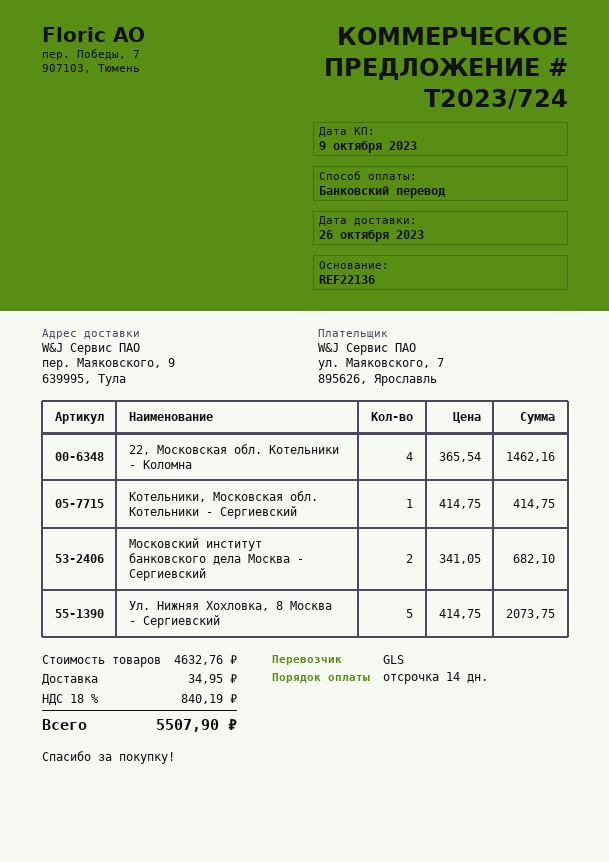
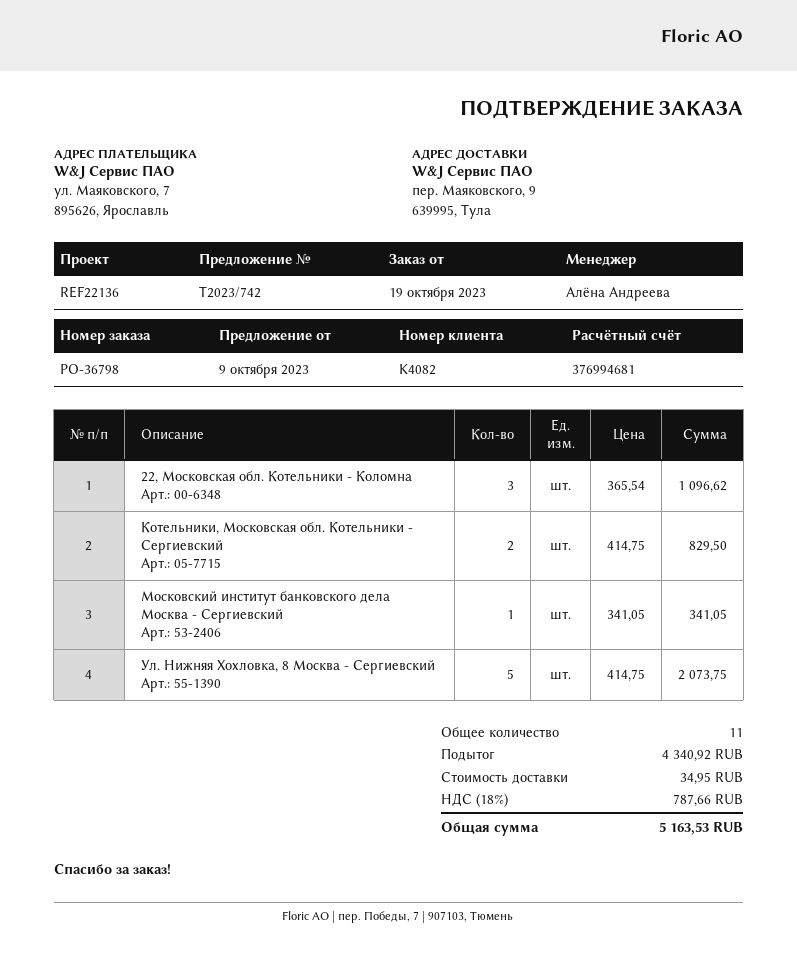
quote number: T2023/724 -> T2023/742
22, Московская обл. Котельники - Коломна: 4 x 365.54 = 1462.16 -> 3 x 365.54 = 1096.62
Котельники, Московская обл. Котельники - Сергиевский: 1 x 414.75 = 414.75 -> 2 x 414.75 = 829.50
Московский институт банковского дела Москва - Сергиевский: 2 x 341.05 = 682.10 -> 1 x 341.05 = 341.05
subtotal: 4632.76 -> 4340.92
tax: 18% = 840.19 -> 18% = 787.66
total: 5507.90 -> 5163.53

